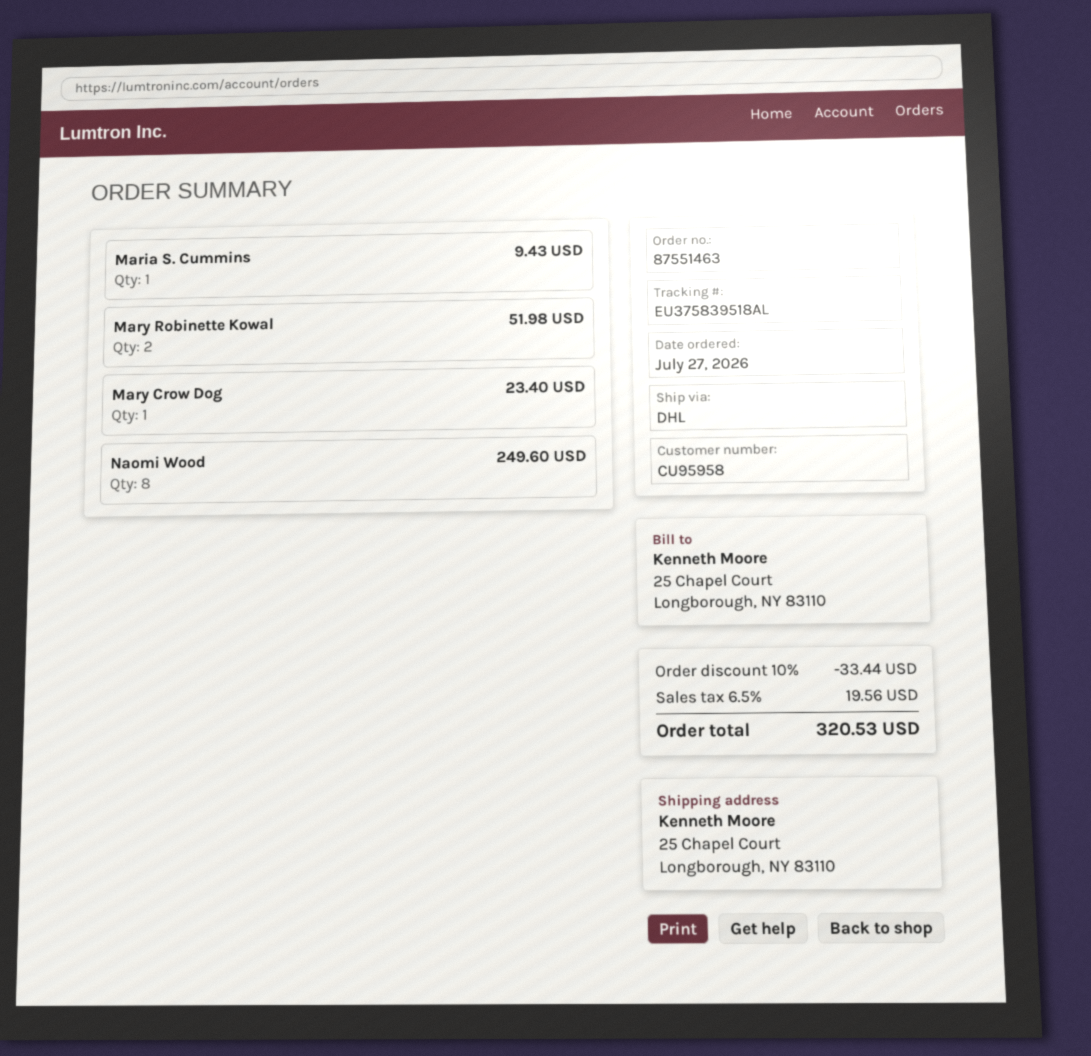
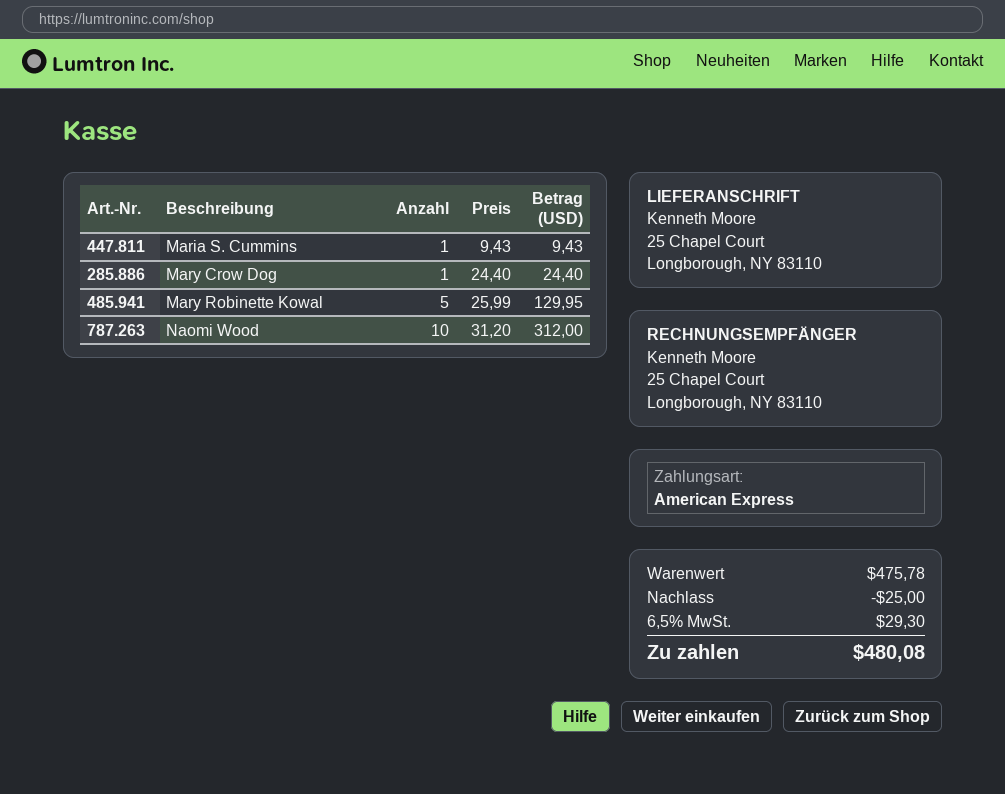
Mary Robinette Kowal: 2 for 51.98 -> 5 for 129.95
Mary Crow Dog: 1 for 23.40 -> 1 for 24.40
Naomi Wood: 8 for 249.60 -> 10 for 312.00
discount: 33.44 -> 25.00
tax: 6.5% = 19.56 -> 6.5% = 29.30
total: 320.53 -> 480.08

